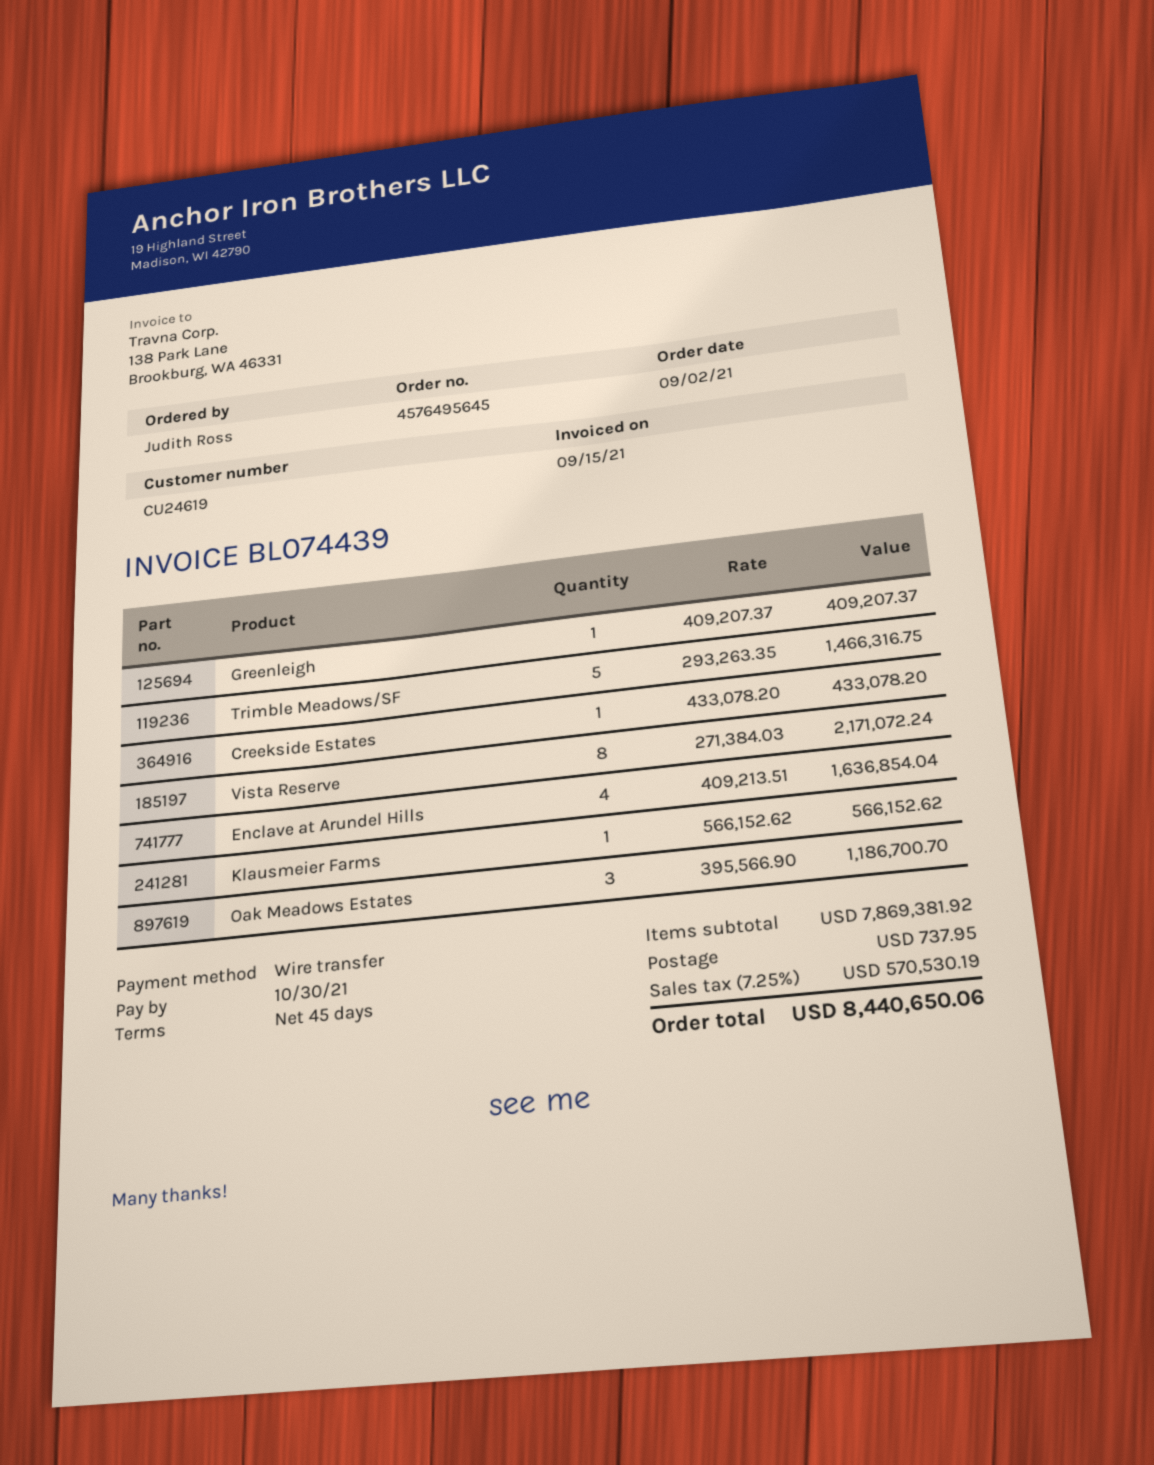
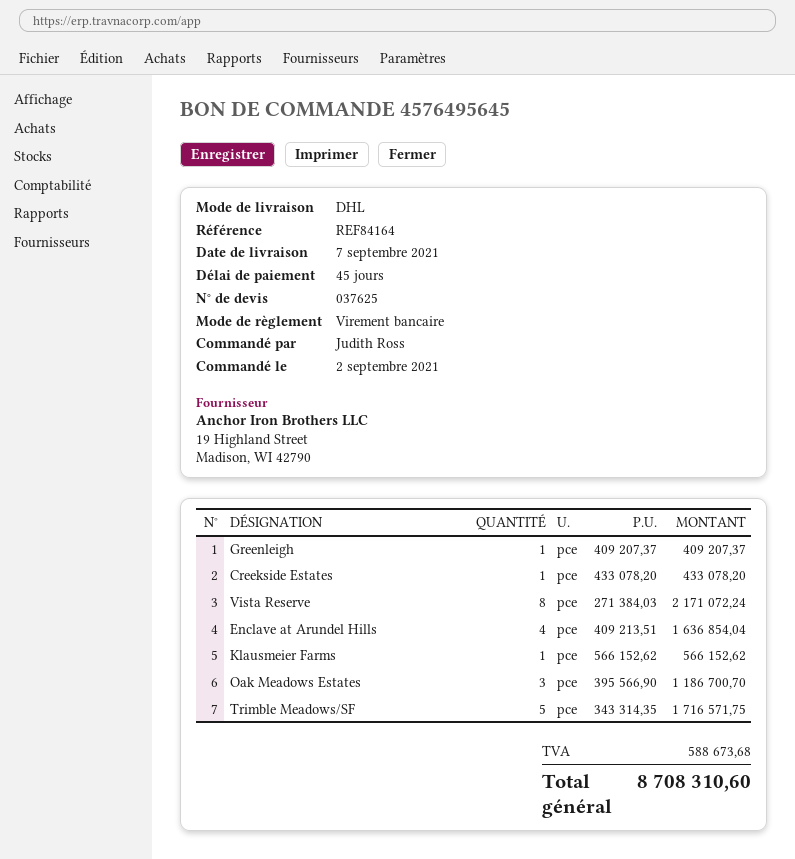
Trimble Meadows/SF: 5 x 293263.35 = 1466316.75 -> 5 x 343314.35 = 1716571.75
shipping: 737.95 -> none
tax: 570530.19 -> 588673.68
total: 8440650.06 -> 8708310.60

